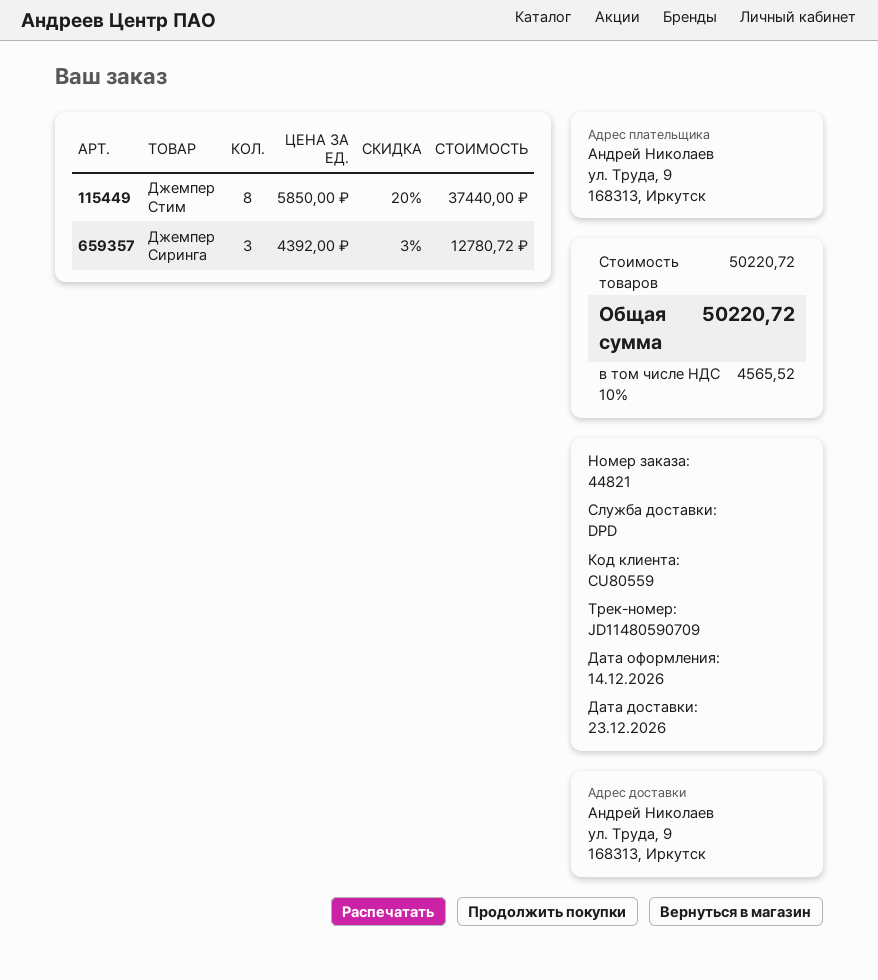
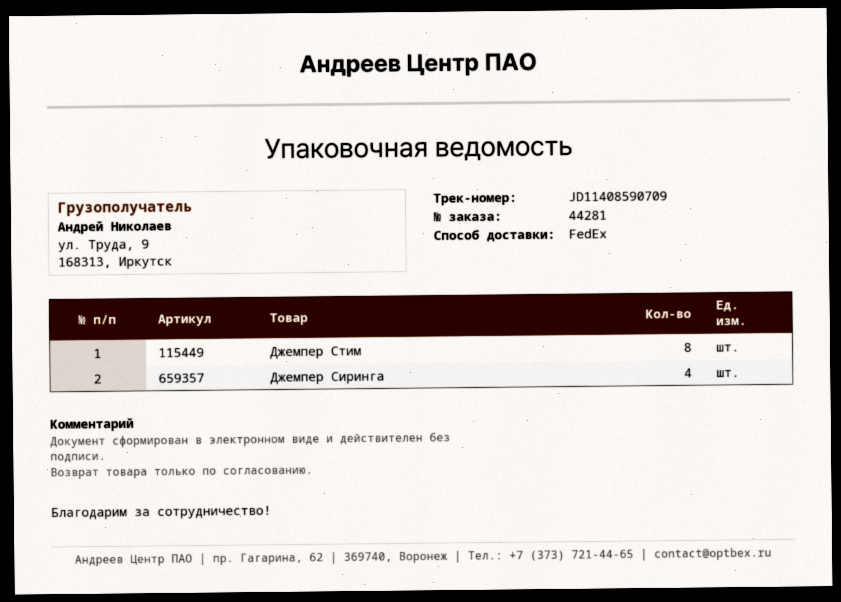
order number: 44821 -> 44281
shipping method: DPD -> FedEx
tracking number: JD11480590709 -> JD11408590709
Джемпер Сиринга: 3 -> 4

